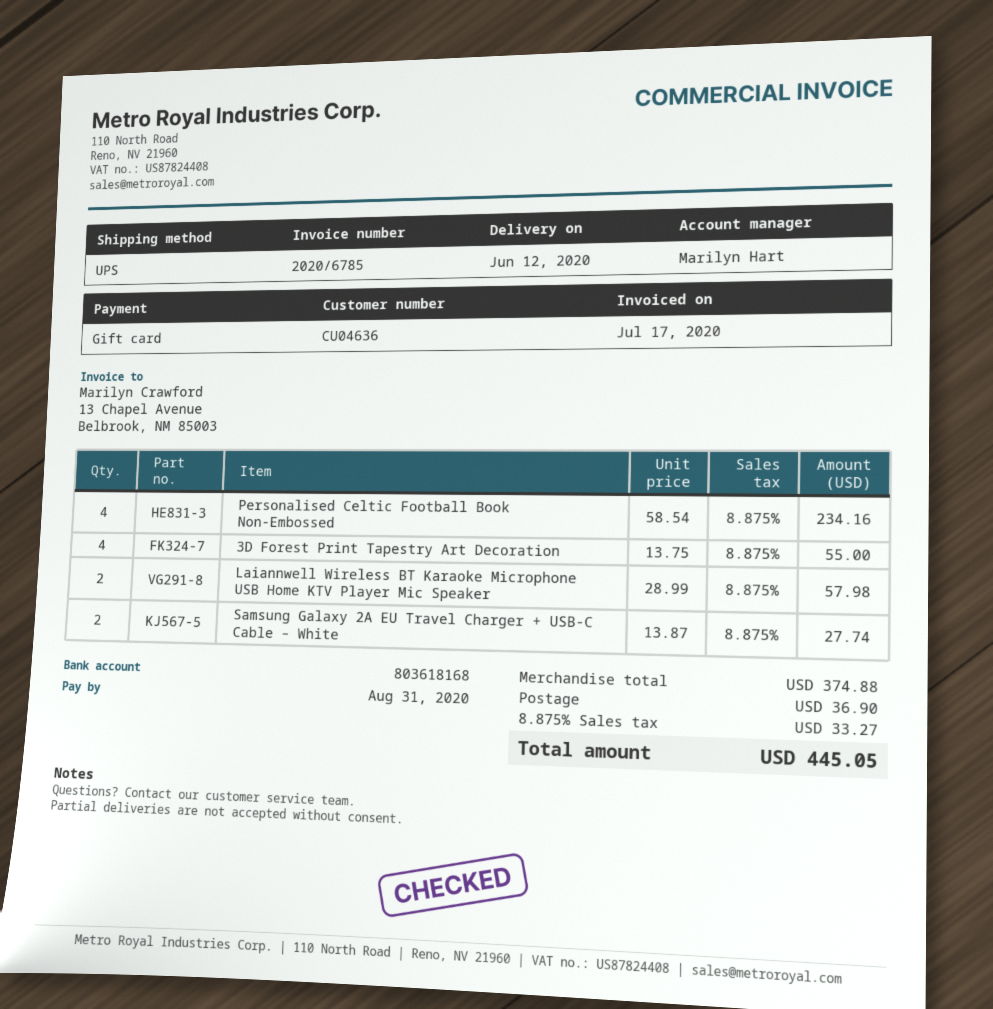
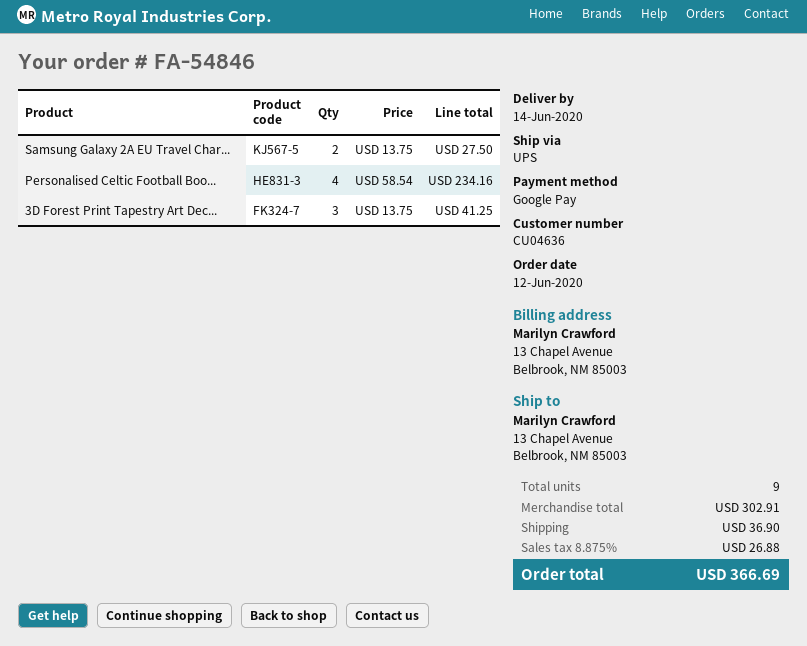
delivery date: 2020-06-12 -> 2020-06-14
payment method: gift card -> Google Pay
3D Forest Print Tapestry Art Decoration: 4 x 13.75 = 55.00 -> 3 x 13.75 = 41.25
Laiannwell Wireless BT Karaoke Microphone USB Home KTV Player Mic Speaker: 2 x 28.99 = 57.98 -> none
Samsung Galaxy 2A EU Travel Charger + USB-C Cable – White: 2 x 13.87 = 27.74 -> 2 x 13.75 = 27.50
subtotal: 374.88 -> 302.91
tax: 8.875% = 33.27 -> 8.875% = 26.88
total: 445.05 -> 366.69

